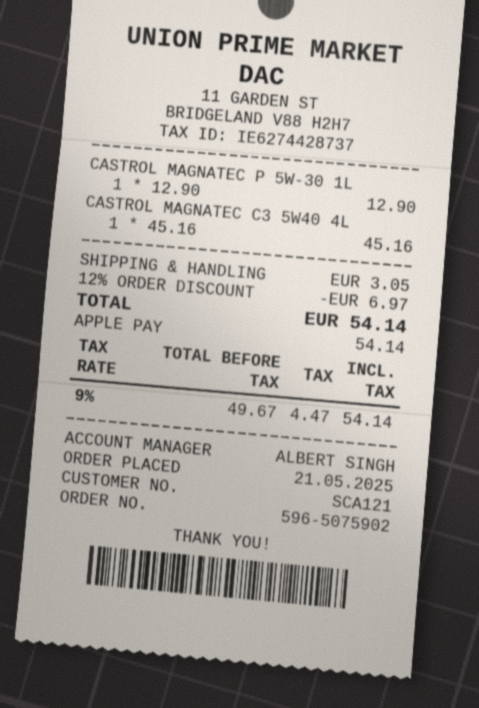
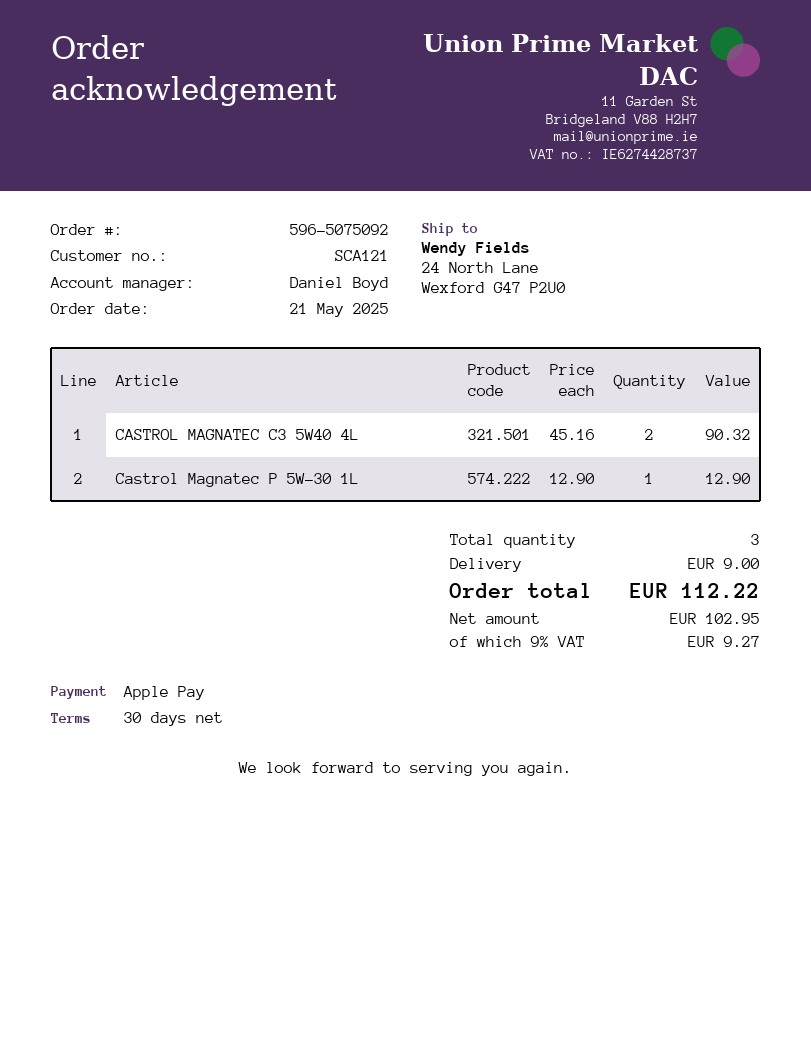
order number: 596-5075902 -> 596-5075092
sales rep: ALBERT SINGH -> Daniel Boyd
CASTROL MAGNATEC C3 5W40 4L: 1 x 45.16 = 45.16 -> 2 x 45.16 = 90.32
discount: 12% = 6.97 -> none
shipping: 3.05 -> 9.00
net: 49.67 -> 102.95
tax: 9% = 4.47 -> 9% = 9.27
total: 54.14 -> 112.22

